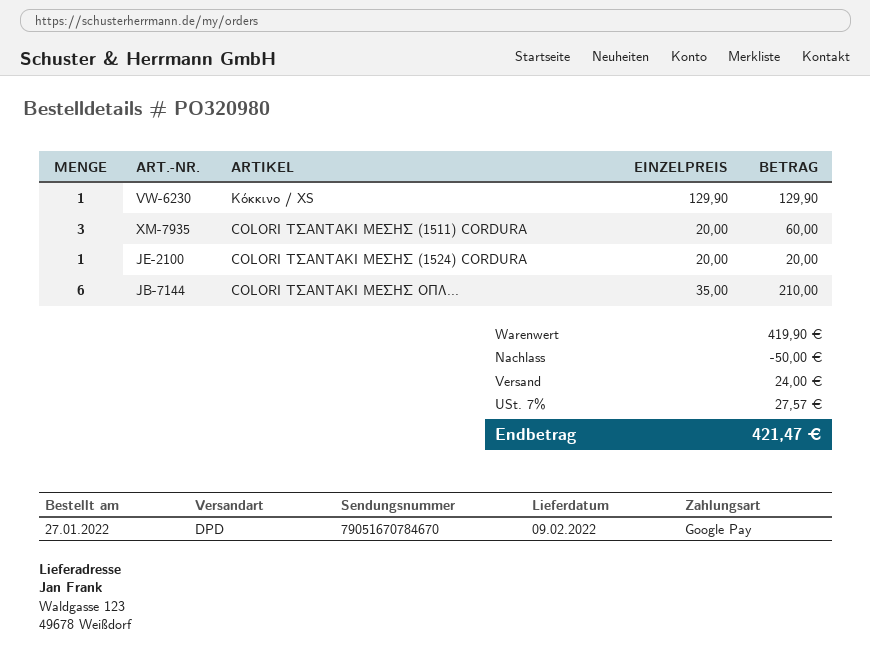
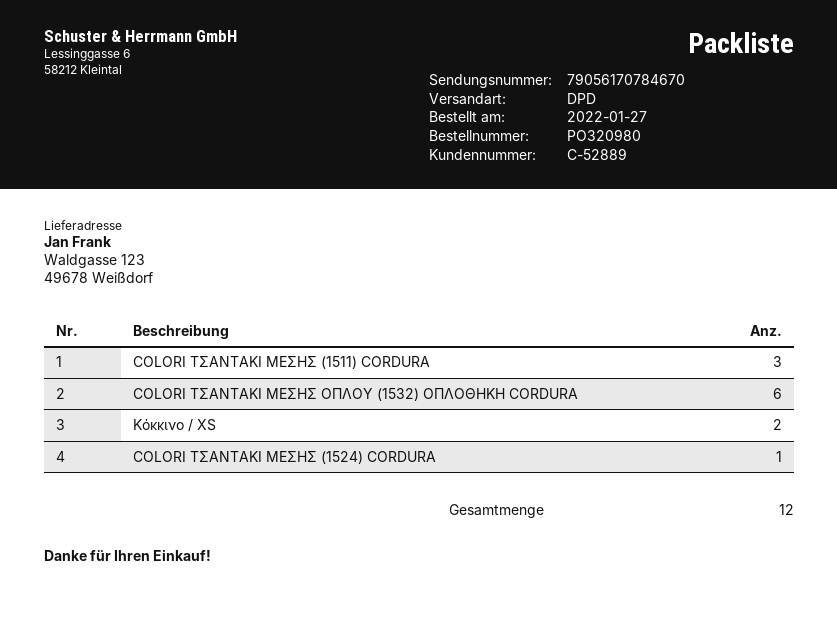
tracking number: 79051670784670 -> 79056170784670
Κόκκινο / XS: 1 -> 2

